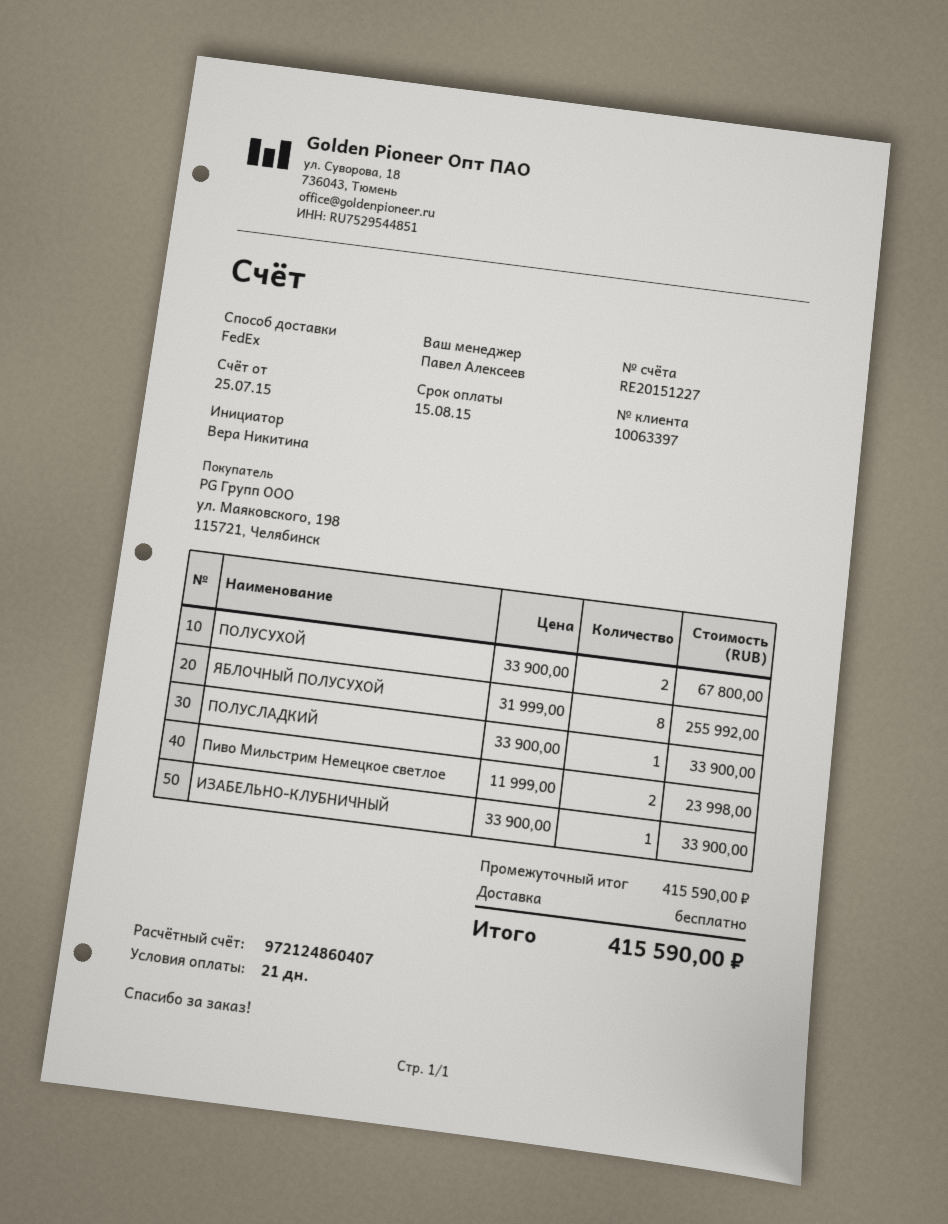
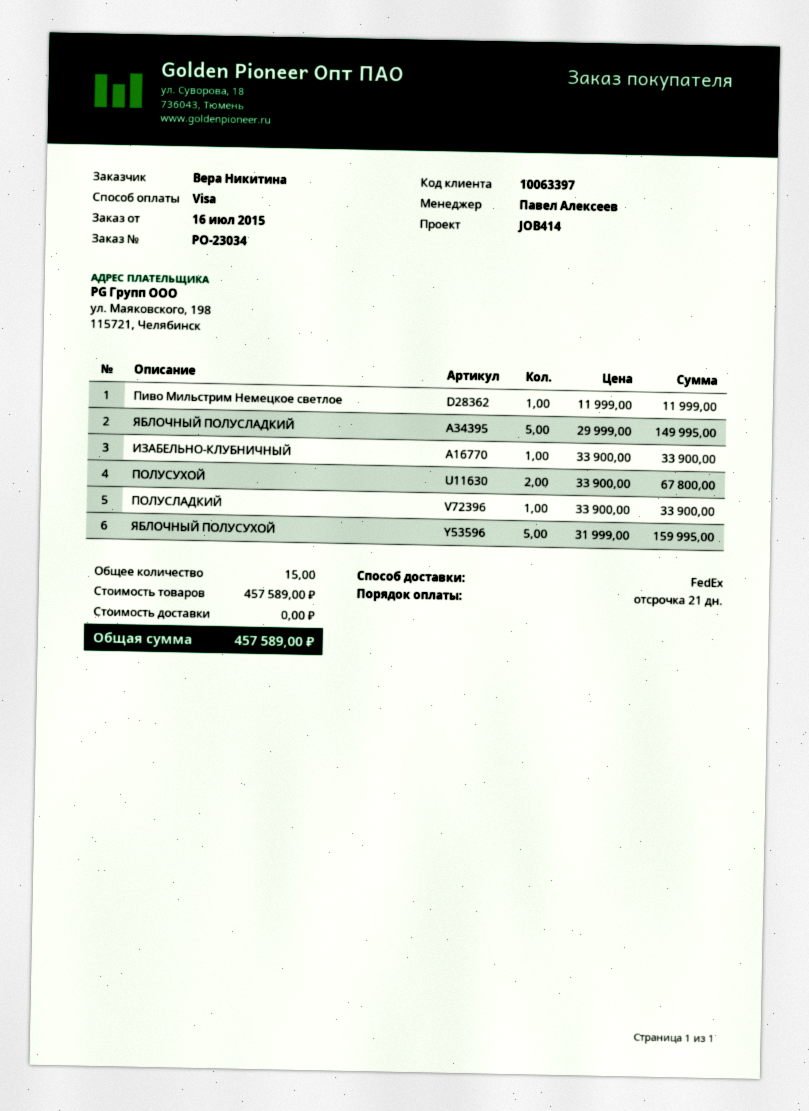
ЯБЛОЧНЫЙ ПОЛУСУХОЙ: 8 x 31999.00 = 255992.00 -> 5 x 31999.00 = 159995.00
Пиво Мильстрим Немецкое светлое: 2 x 11999.00 = 23998.00 -> 1 x 11999.00 = 11999.00
ЯБЛОЧНЫЙ ПОЛУСЛАДКИЙ: none -> 5 x 29999.00 = 149995.00
subtotal: 415590.00 -> 457589.00
total: 415590.00 -> 457589.00

